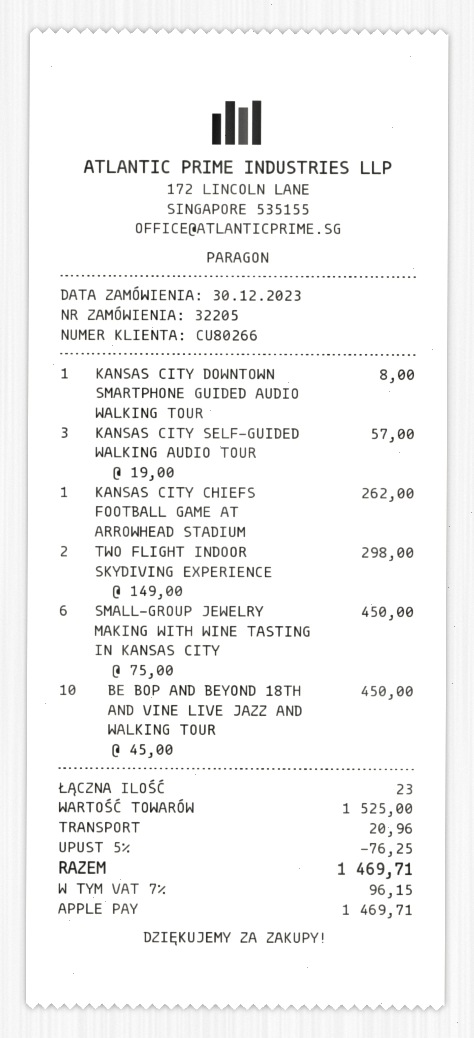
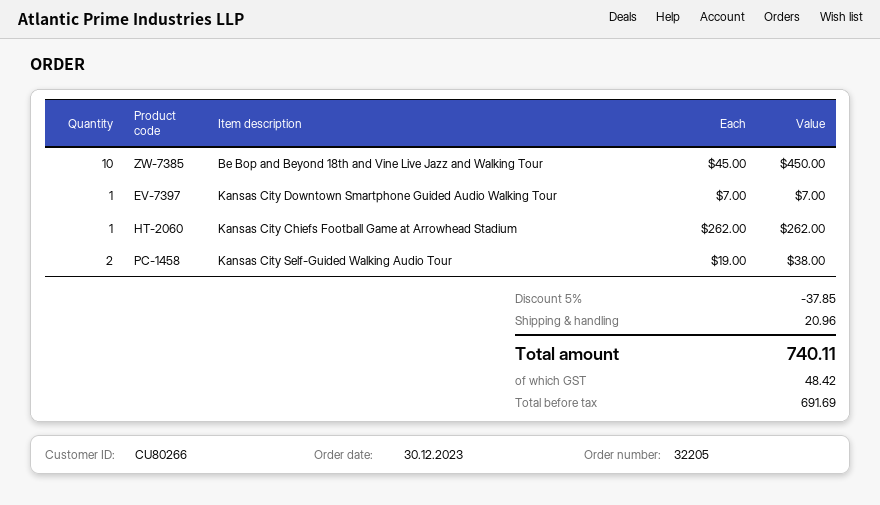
KANSAS CITY DOWNTOWN SMARTPHONE GUIDED AUDIO WALKING TOUR: 1 x 8.00 = 8.00 -> 1 x 7.00 = 7.00
KANSAS CITY SELF-GUIDED WALKING AUDIO TOUR: 3 x 19.00 = 57.00 -> 2 x 19.00 = 38.00
TWO FLIGHT INDOOR SKYDIVING EXPERIENCE: 2 x 149.00 = 298.00 -> none
SMALL-GROUP JEWELRY MAKING WITH WINE TASTING IN KANSAS CITY: 6 x 75.00 = 450.00 -> none
discount: 5% = 76.25 -> 5% = 37.85
tax: 96.15 -> 48.42
total: 1469.71 -> 740.11

